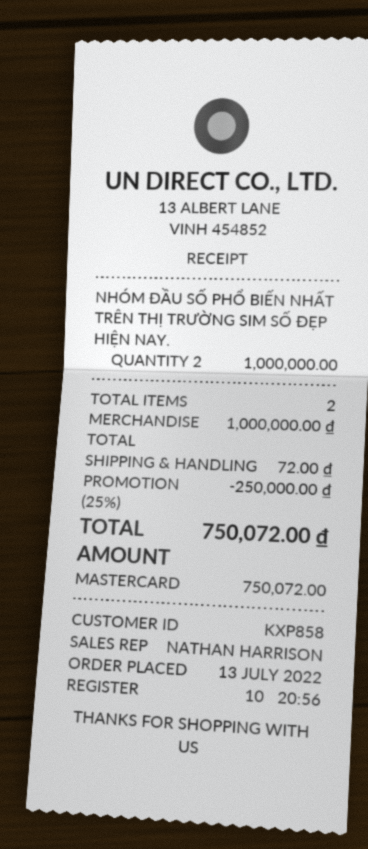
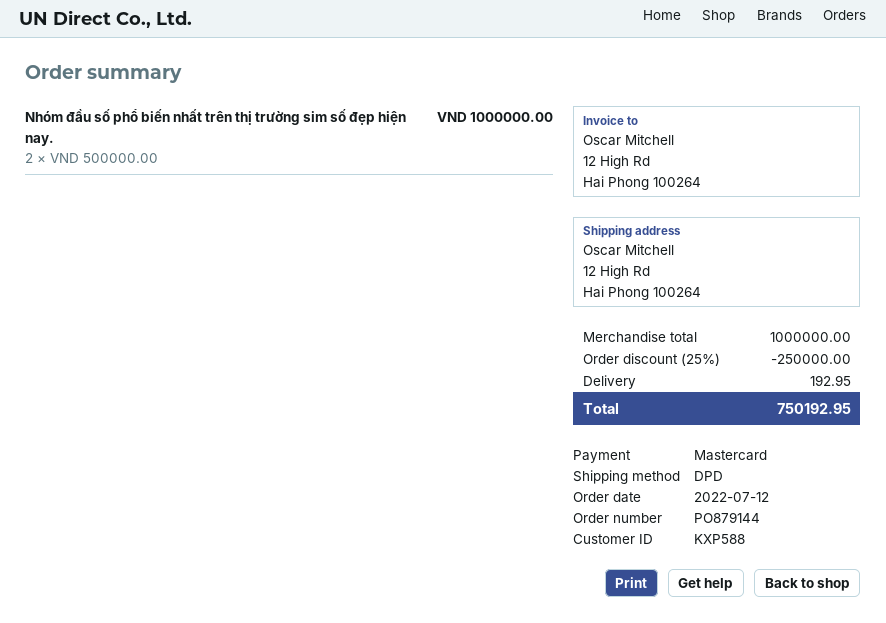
order date: 2022-07-13 -> 2022-07-12
customer number: KXP858 -> KXP588
shipping: 72.00 -> 192.95
total: 750072.00 -> 750192.95

